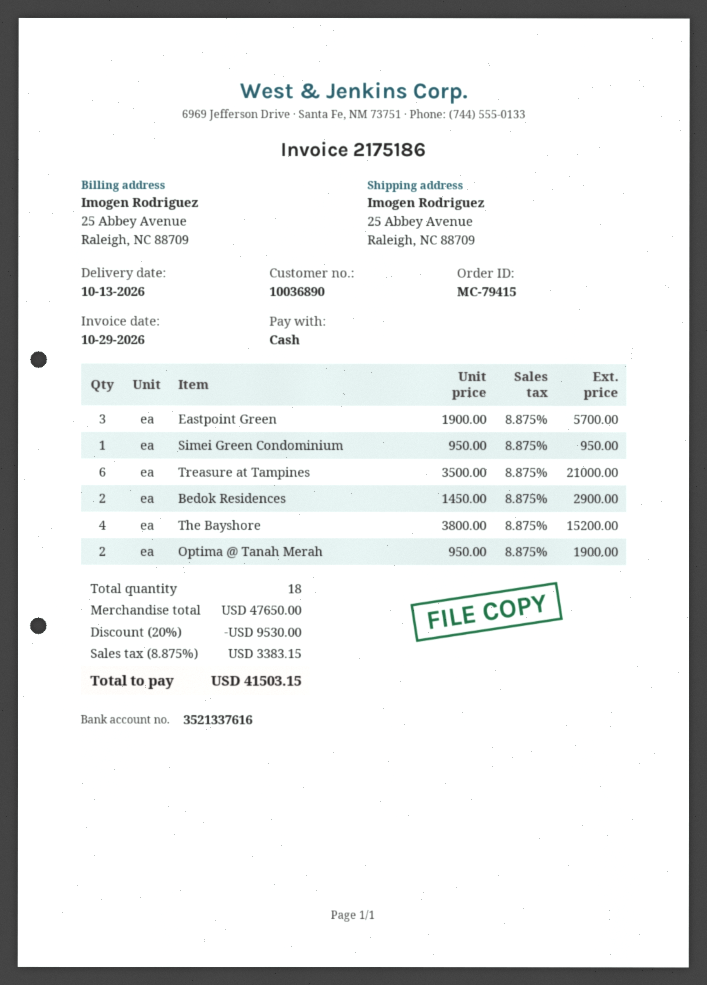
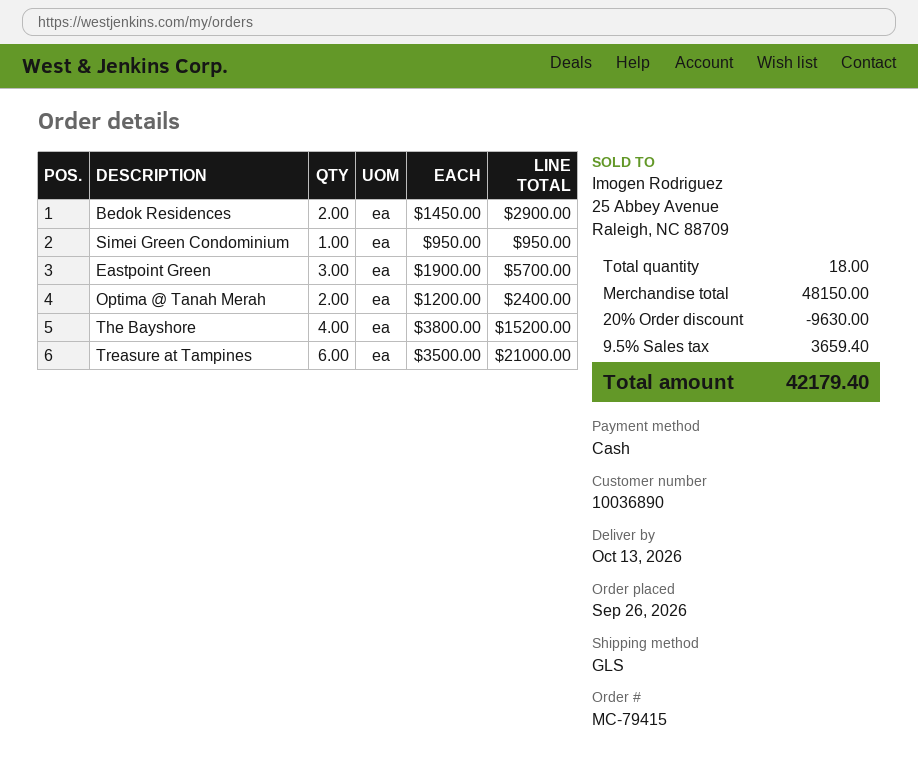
Optima @ Tanah Merah: 2 x 950.00 = 1900.00 -> 2 x 1200.00 = 2400.00
subtotal: 47650.00 -> 48150.00
discount: 20% = 9530.00 -> 20% = 9630.00
tax: 8.875% = 3383.15 -> 9.5% = 3659.40
total: 41503.15 -> 42179.40

